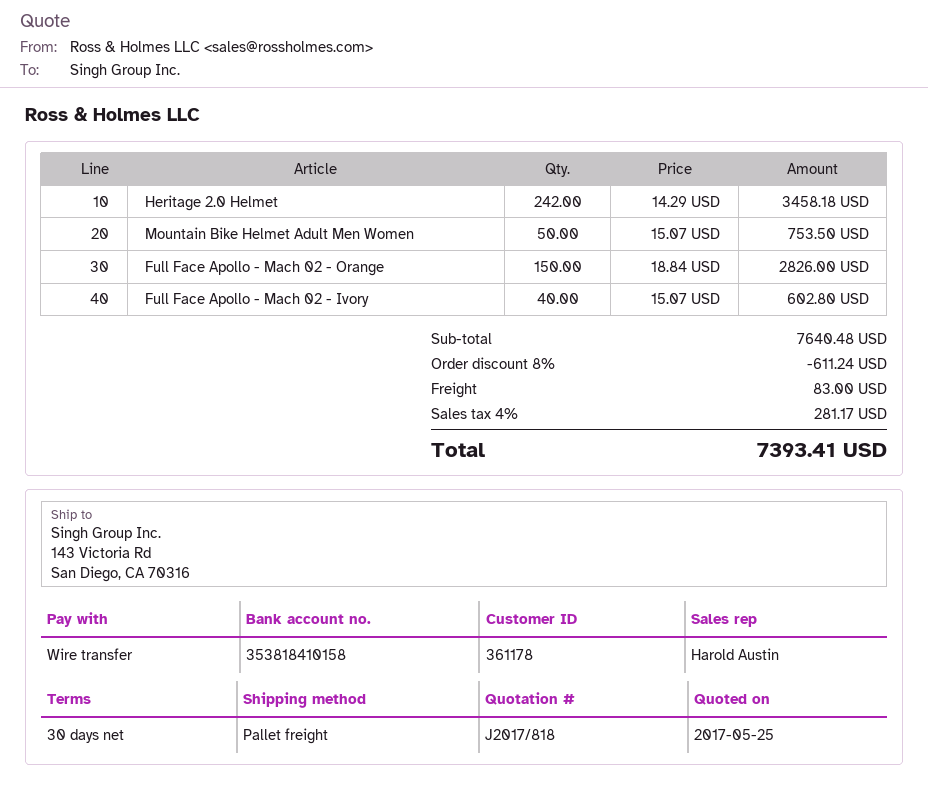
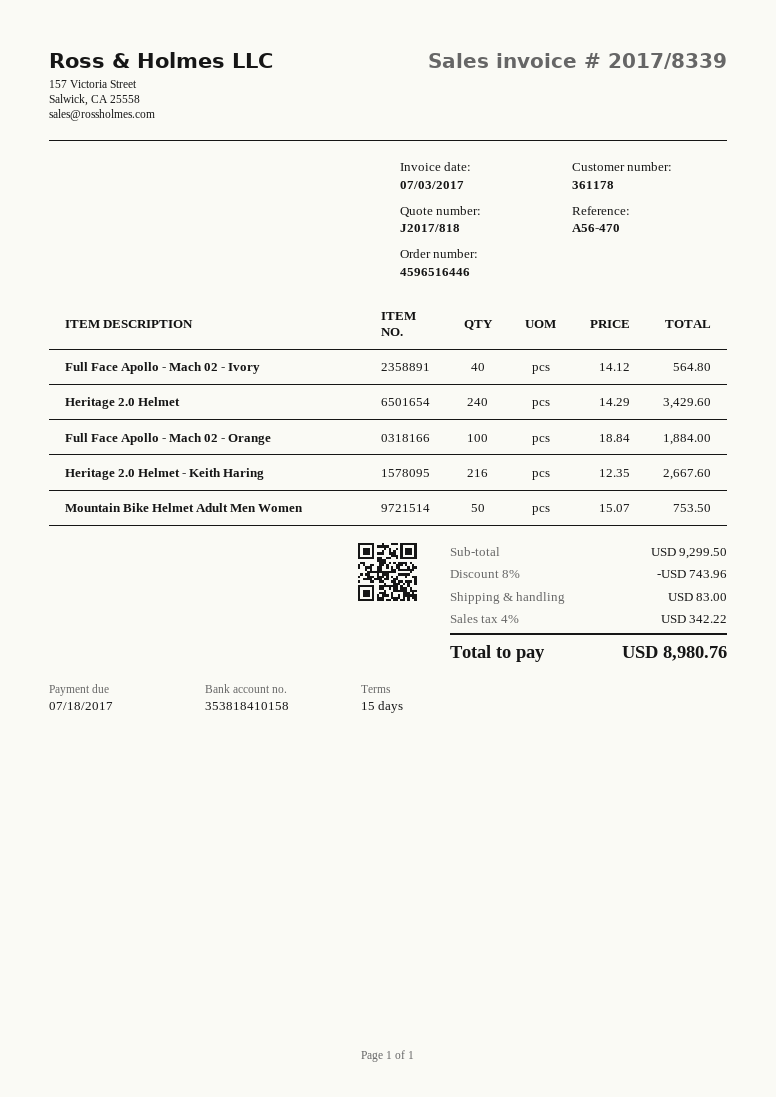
payment terms: 30 days -> 15 days
Heritage 2.0 Helmet: 242 x 14.29 = 3458.18 -> 240 x 14.29 = 3429.60
Full Face Apollo - Mach 02 - Orange: 150 x 18.84 = 2826.00 -> 100 x 18.84 = 1884.00
Full Face Apollo - Mach 02 - Ivory: 40 x 15.07 = 602.80 -> 40 x 14.12 = 564.80
Heritage 2.0 Helmet - Keith Haring: none -> 216 x 12.35 = 2667.60
subtotal: 7640.48 -> 9299.50
discount: 8% = 611.24 -> 8% = 743.96
tax: 4% = 281.17 -> 4% = 342.22
total: 7393.41 -> 8980.76

